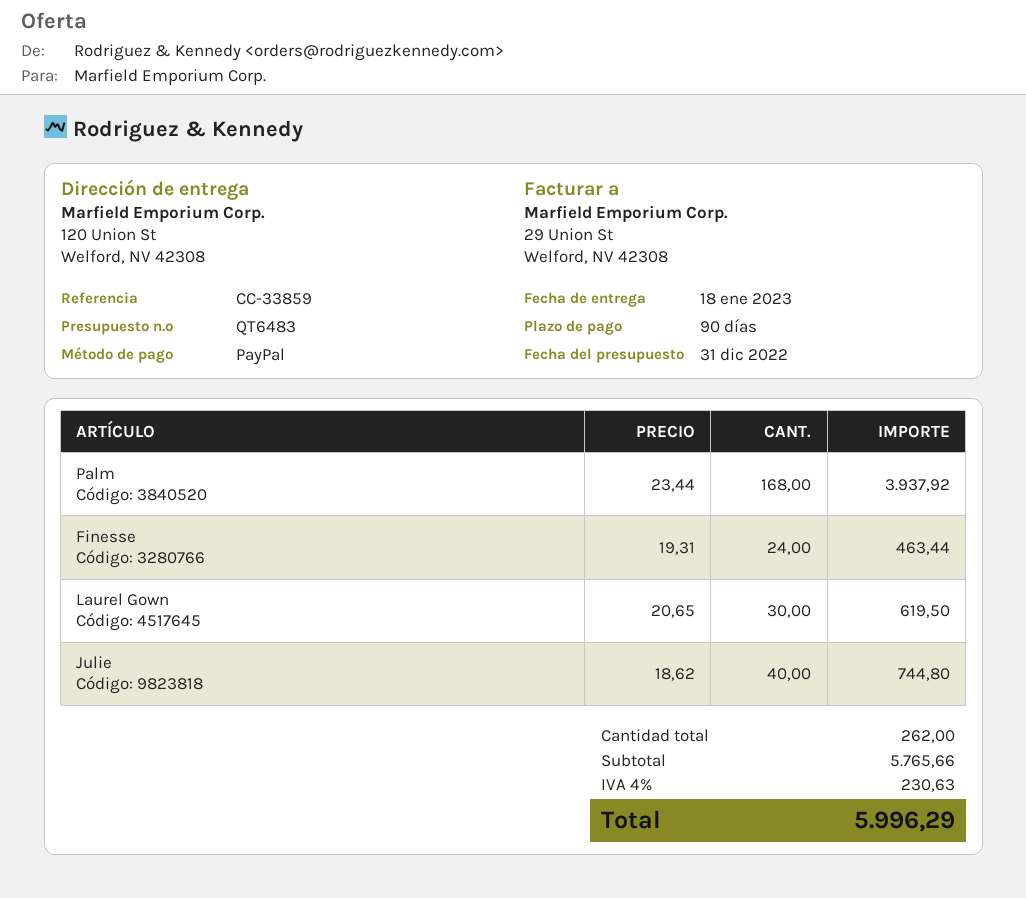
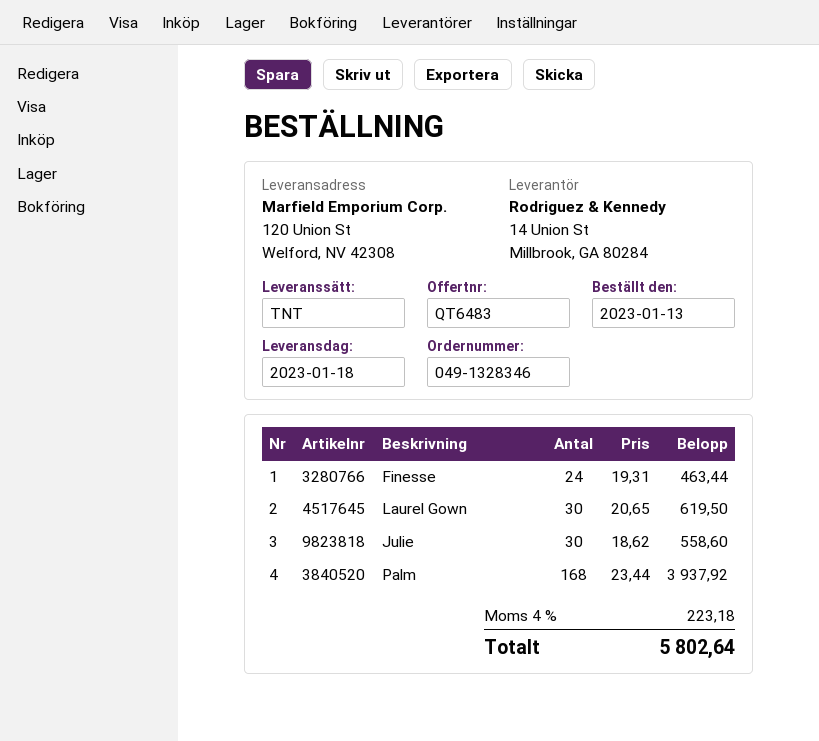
Julie: 40 x 18.62 = 744.80 -> 30 x 18.62 = 558.60
tax: 4% = 230.63 -> 4% = 223.18
total: 5996.29 -> 5802.64

